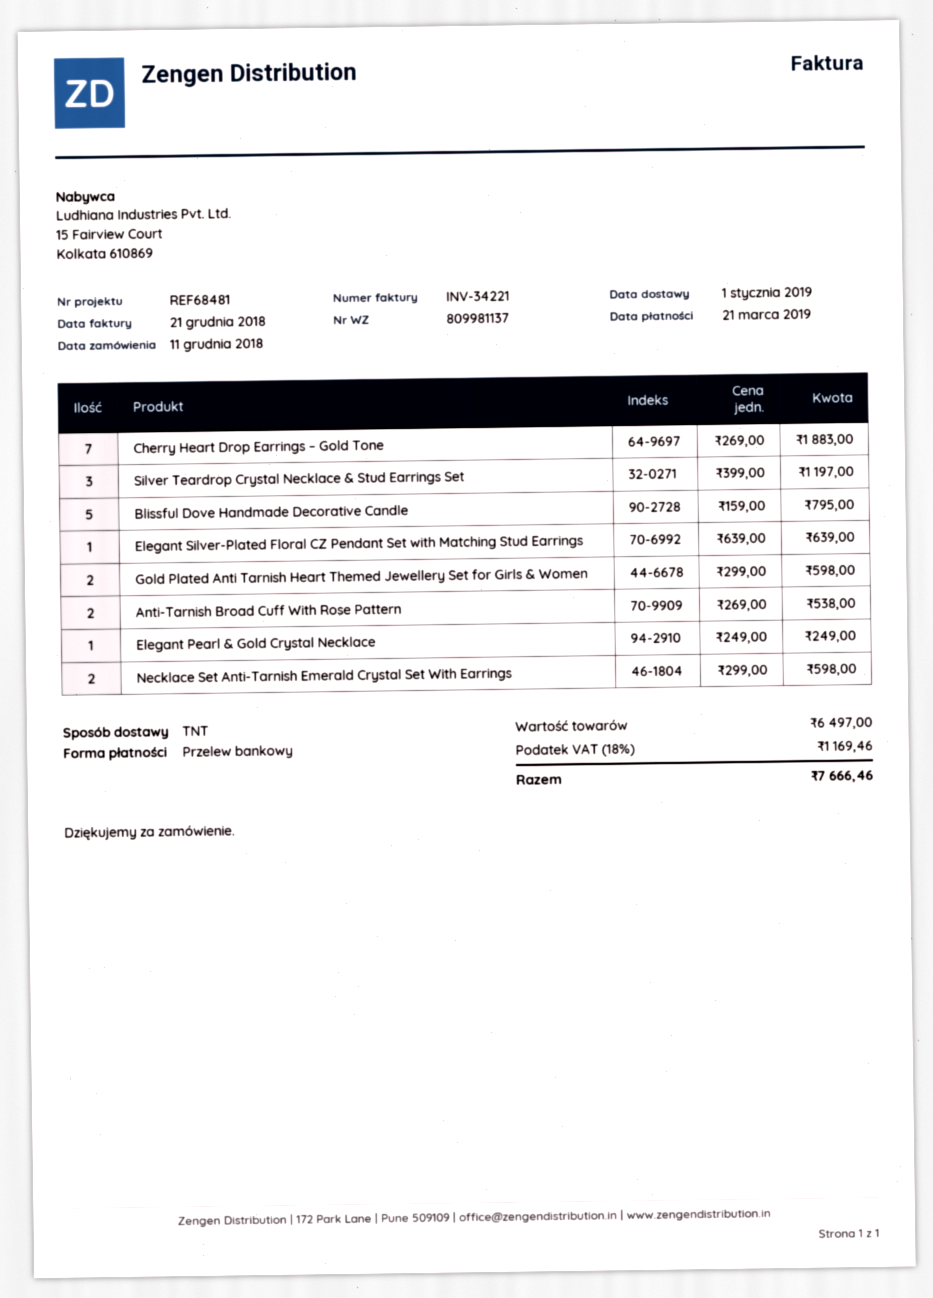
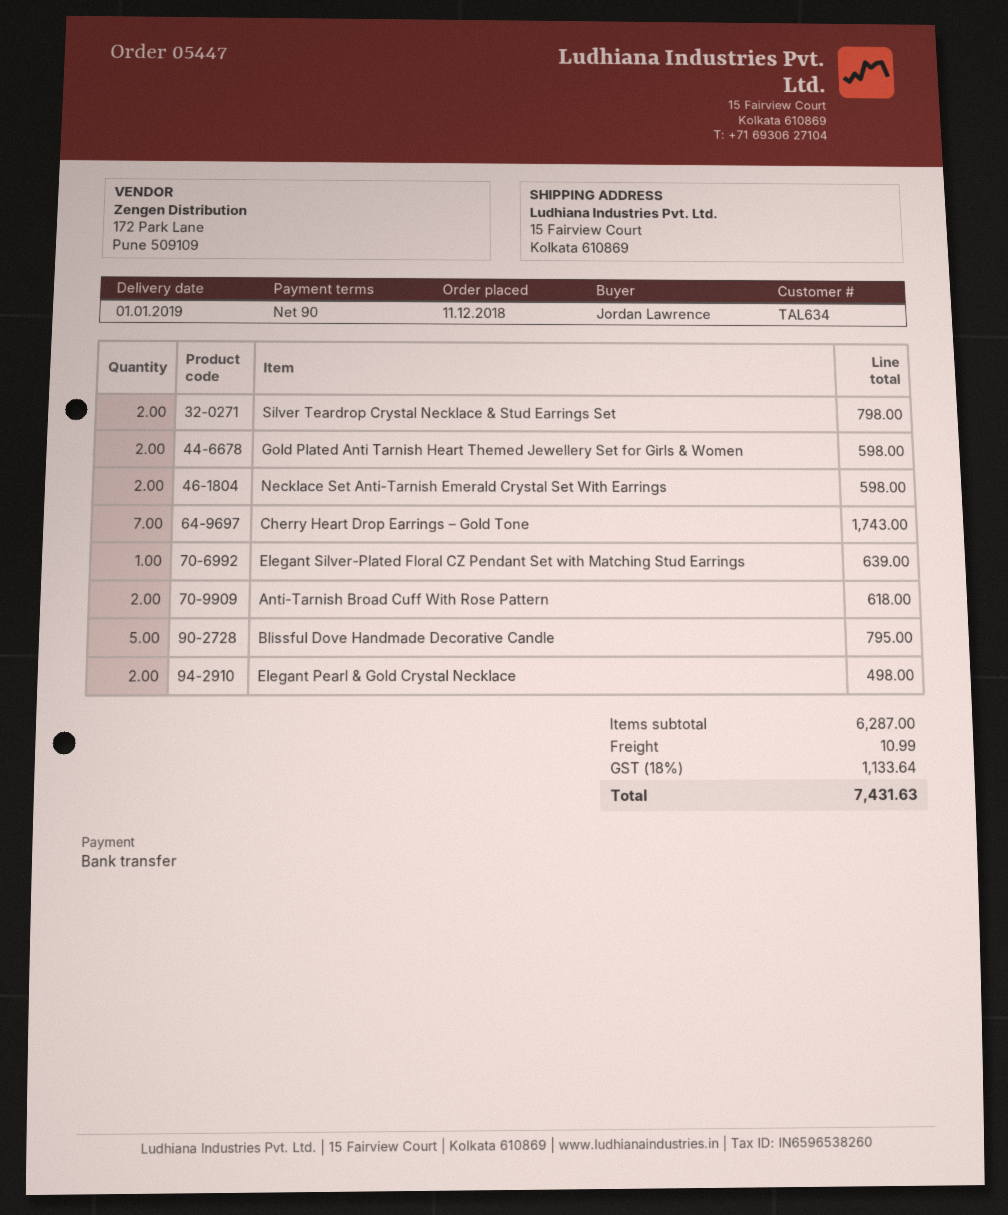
Cherry Heart Drop Earrings – Gold Tone: 7 for 1883.00 -> 7 for 1743.00
Silver Teardrop Crystal Necklace & Stud Earrings Set: 3 for 1197.00 -> 2 for 798.00
Anti-Tarnish Broad Cuff With Rose Pattern: 2 for 538.00 -> 2 for 618.00
Elegant Pearl & Gold Crystal Necklace: 1 for 249.00 -> 2 for 498.00
subtotal: 6497.00 -> 6287.00
shipping: none -> 10.99
tax: 18% = 1169.46 -> 18% = 1133.64
total: 7666.46 -> 7431.63

